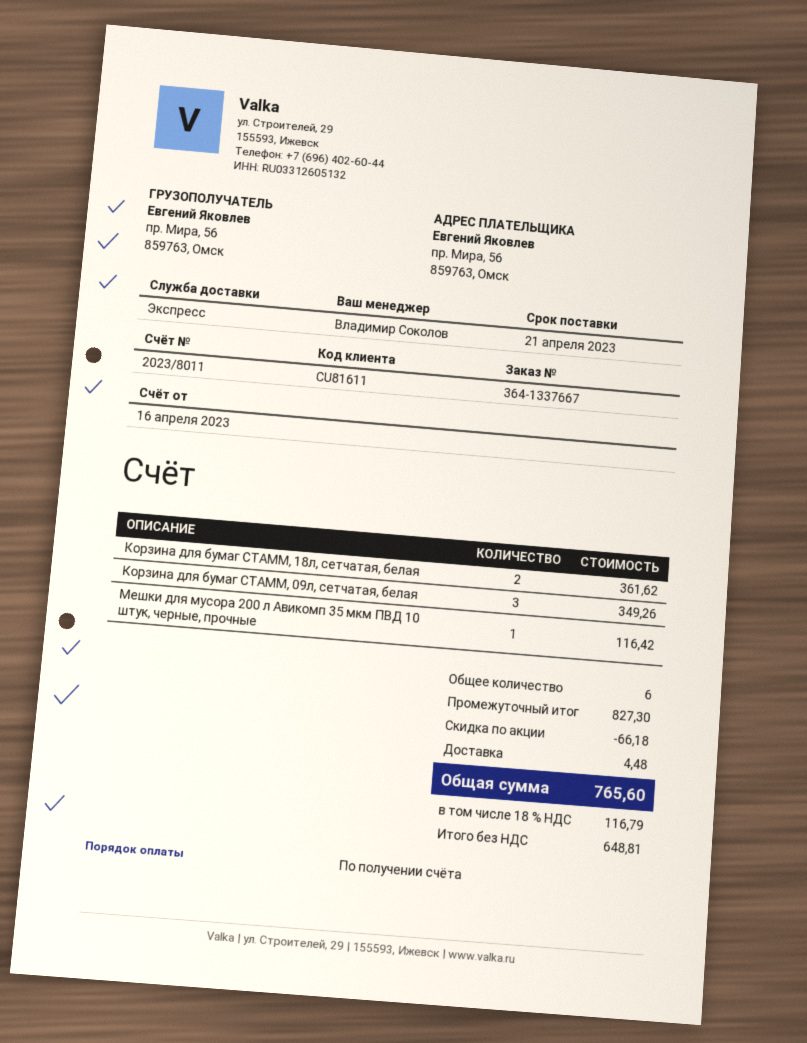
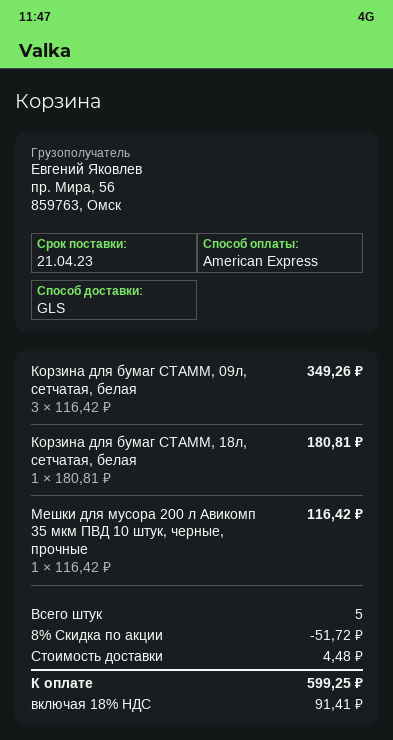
shipping method: express -> GLS
Корзина для бумаг СТАММ, 18л, сетчатая, белая: 2 for 361.62 -> 1 for 180.81
total quantity: 6 -> 5
discount: 66.18 -> 51.72
tax: 18% = 116.79 -> 18% = 91.41
total: 765.60 -> 599.25

